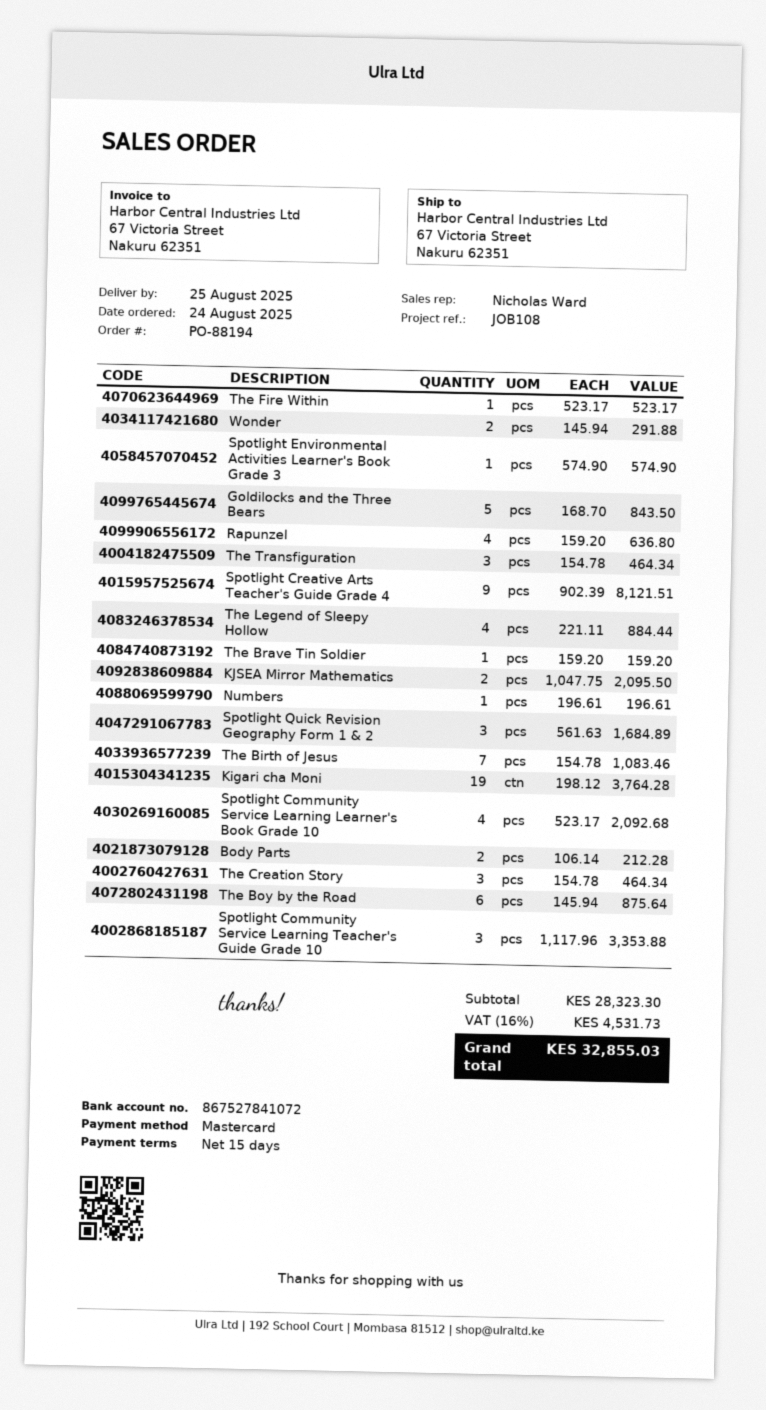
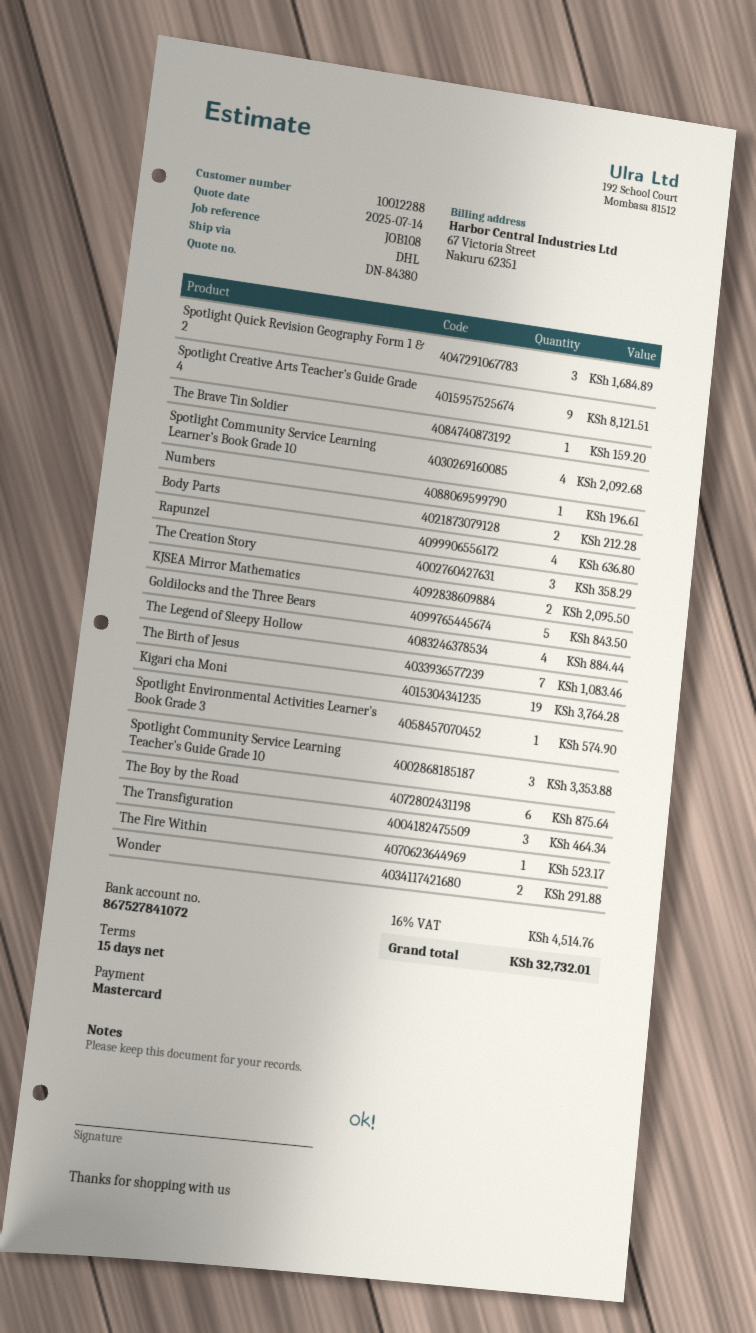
The Creation Story: 3 for 464.34 -> 3 for 358.29
tax: 16% = 4531.73 -> 16% = 4514.76
total: 32855.03 -> 32732.01

